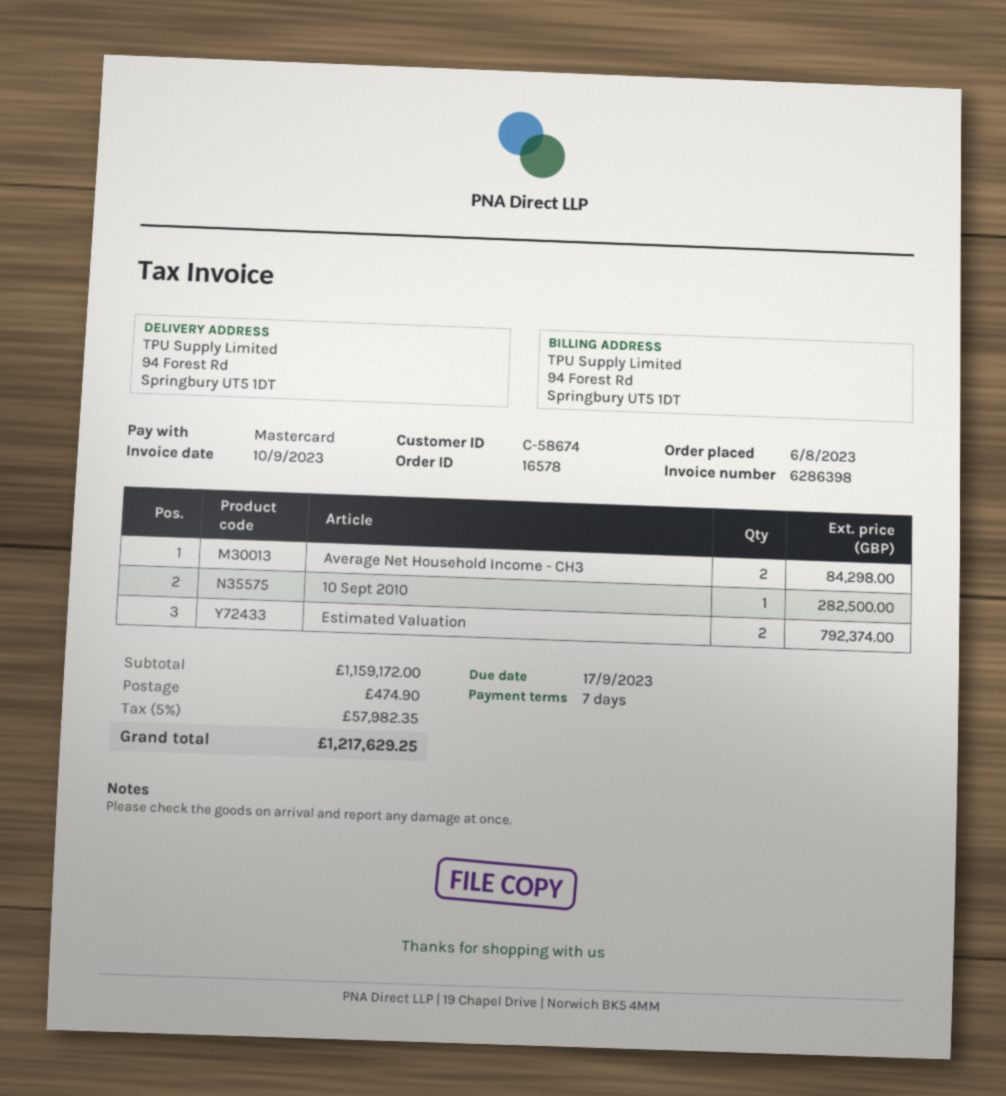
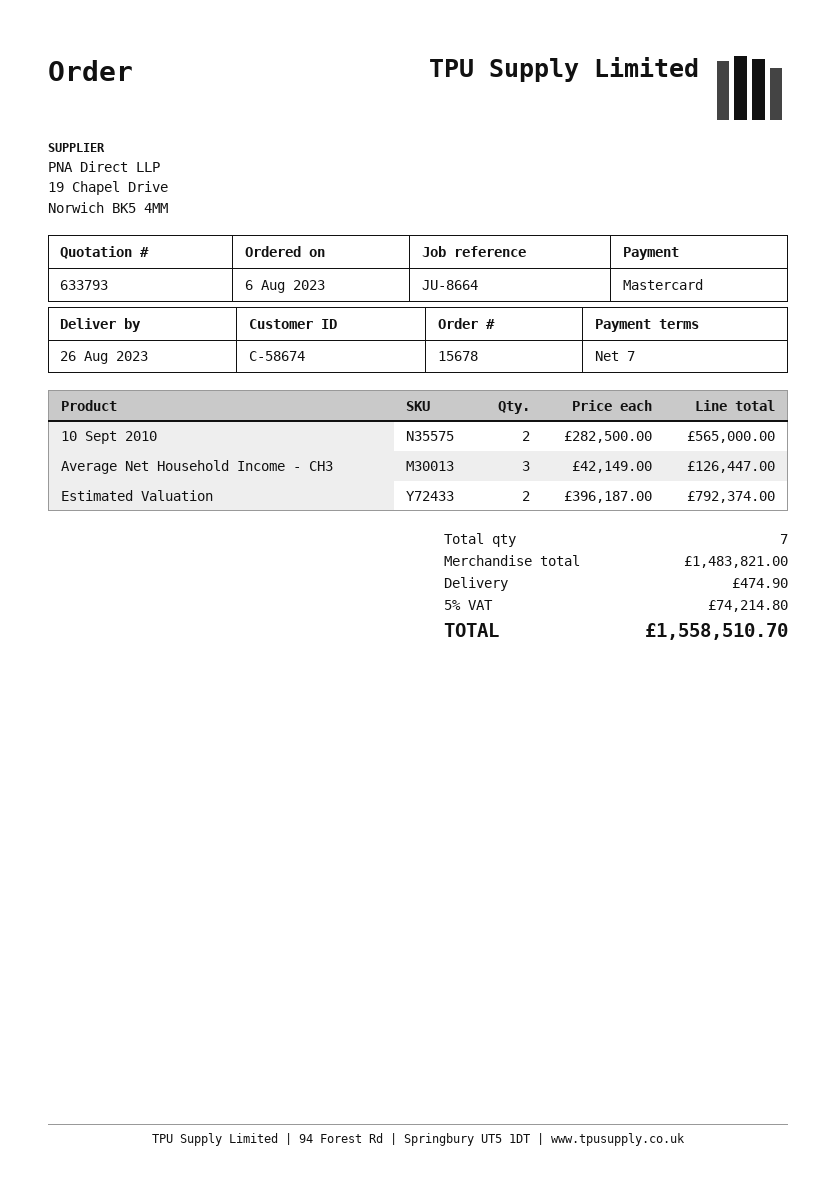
order number: 16578 -> 15678
Average Net Household Income - CH3: 2 for 84298.00 -> 3 for 126447.00
10 Sept 2010: 1 for 282500.00 -> 2 for 565000.00
subtotal: 1159172.00 -> 1483821.00
tax: 5% = 57982.35 -> 5% = 74214.80
total: 1217629.25 -> 1558510.70

